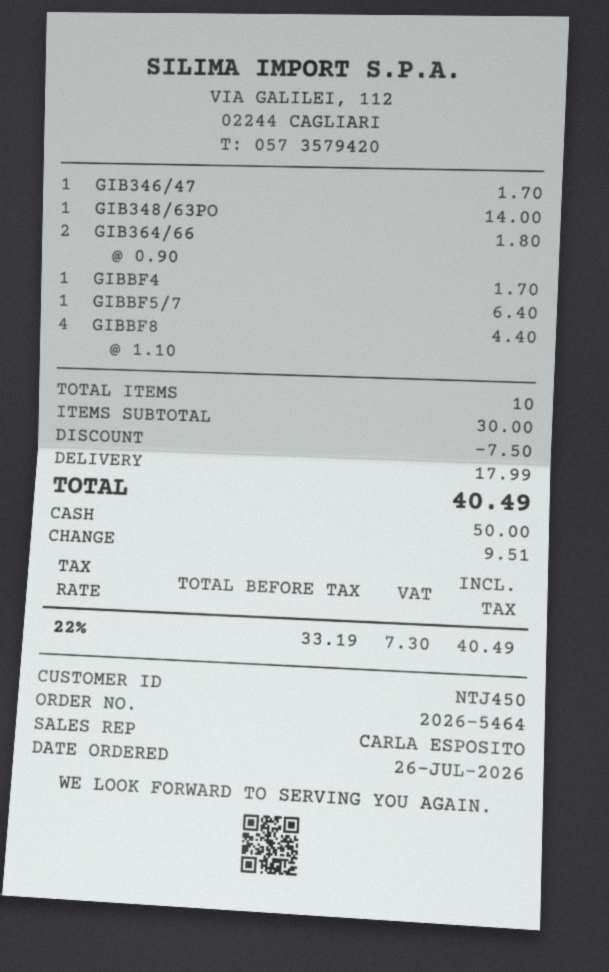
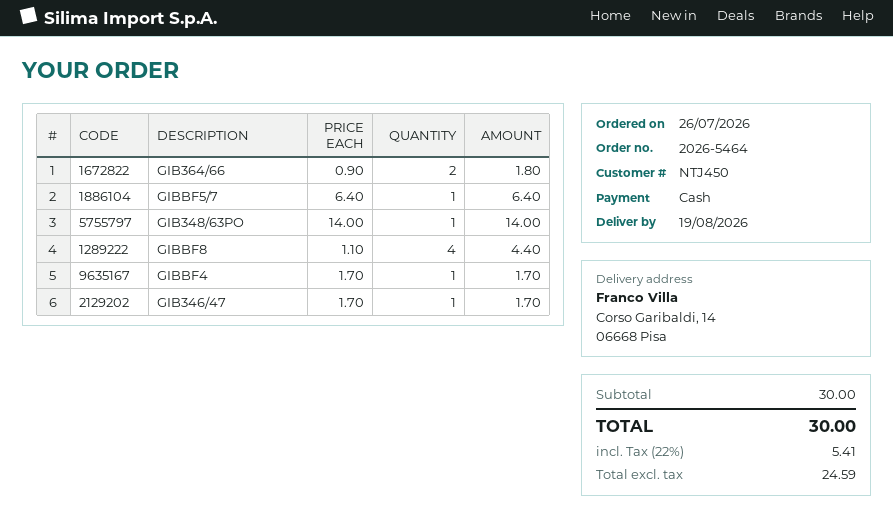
discount: 7.50 -> none
shipping: 17.99 -> none
net: 33.19 -> 24.59
tax: 22% = 7.30 -> 22% = 5.41
total: 40.49 -> 30.00

